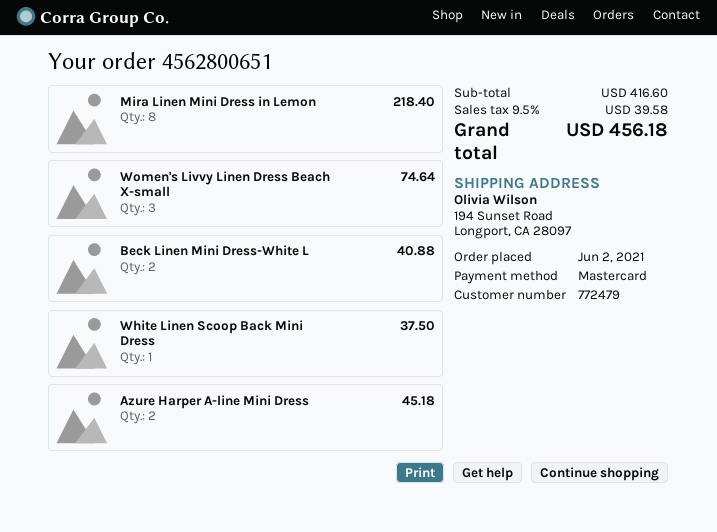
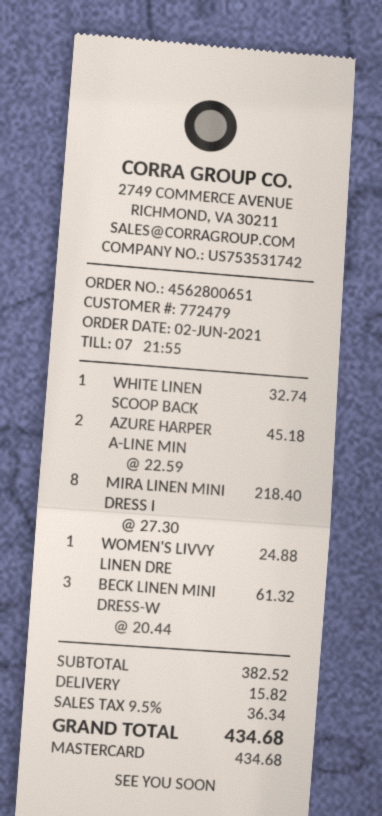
Women's Livvy Linen Dress Beach X-small: 3 for 74.64 -> 1 for 24.88
Beck Linen Mini Dress-White L: 2 for 40.88 -> 3 for 61.32
White Linen Scoop Back Mini Dress: 1 for 37.50 -> 1 for 32.74
subtotal: 416.60 -> 382.52
shipping: none -> 15.82
tax: 9.5% = 39.58 -> 9.5% = 36.34
total: 456.18 -> 434.68

